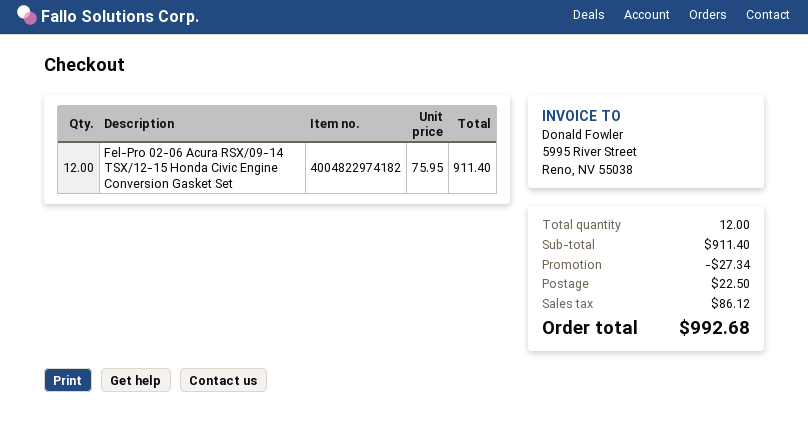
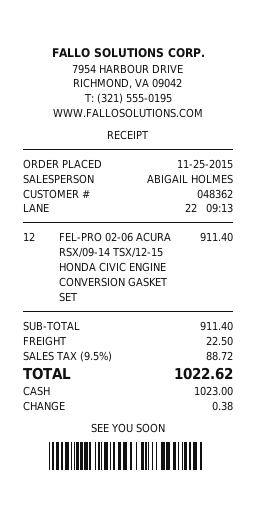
discount: 27.34 -> none
tax: 86.12 -> 88.72
total: 992.68 -> 1022.62

